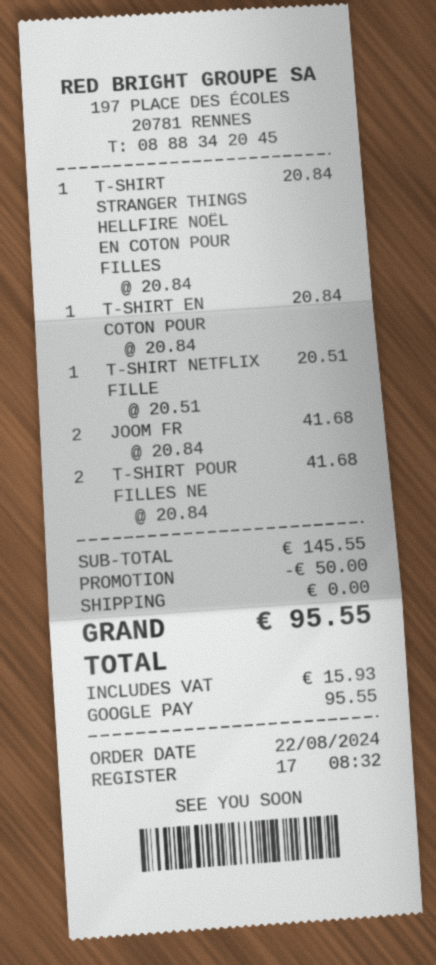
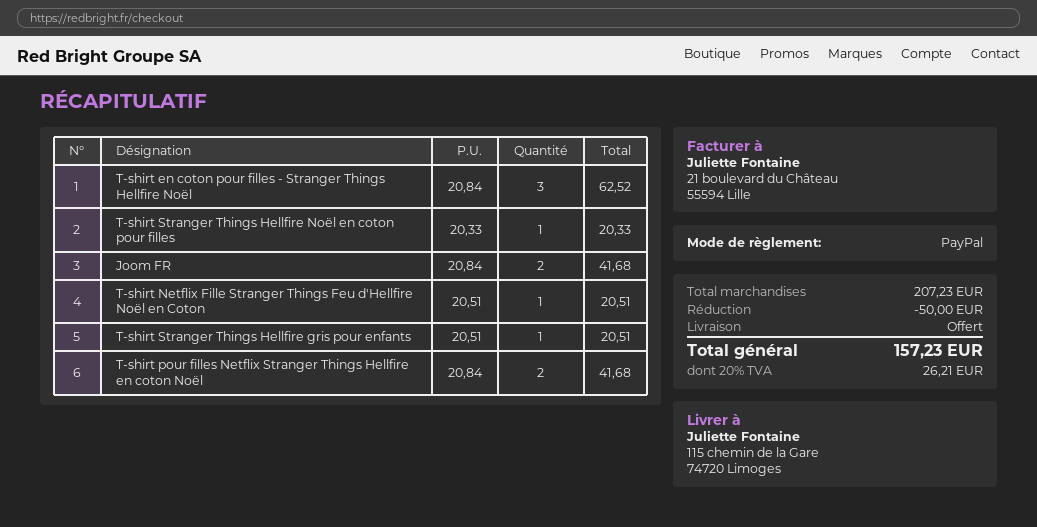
payment method: Google Pay -> PayPal
T-SHIRT STRANGER THINGS HELLFIRE NOËL EN COTON POUR FILLES: 1 x 20.84 = 20.84 -> 1 x 20.33 = 20.33
T-SHIRT EN COTON POUR: 1 x 20.84 = 20.84 -> 3 x 20.84 = 62.52
T-shirt Stranger Things Hellfire gris pour enfants: none -> 1 x 20.51 = 20.51
subtotal: 145.55 -> 207.23
tax: 15.93 -> 26.21
total: 95.55 -> 157.23

